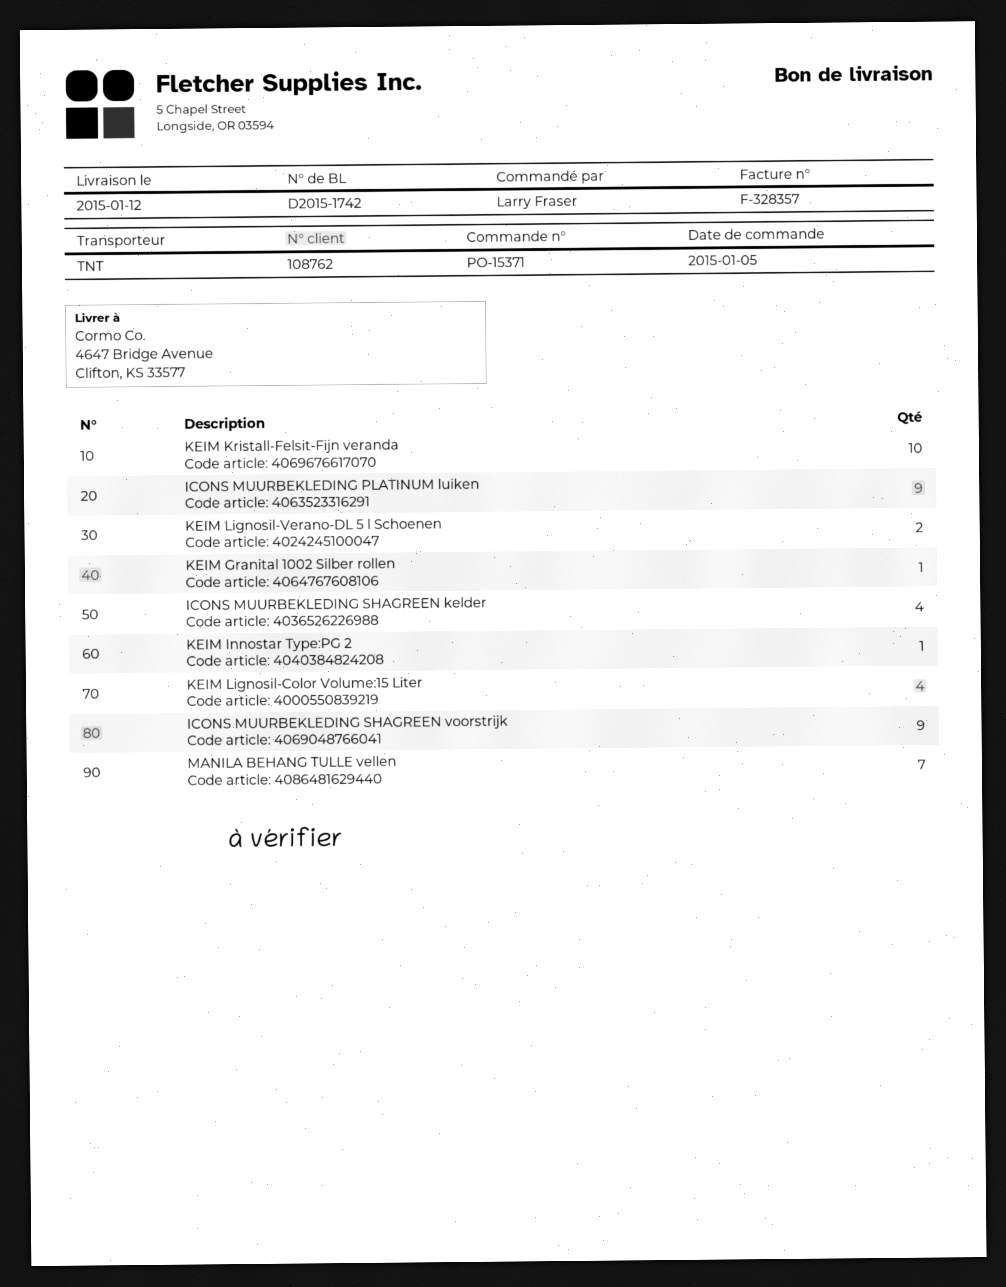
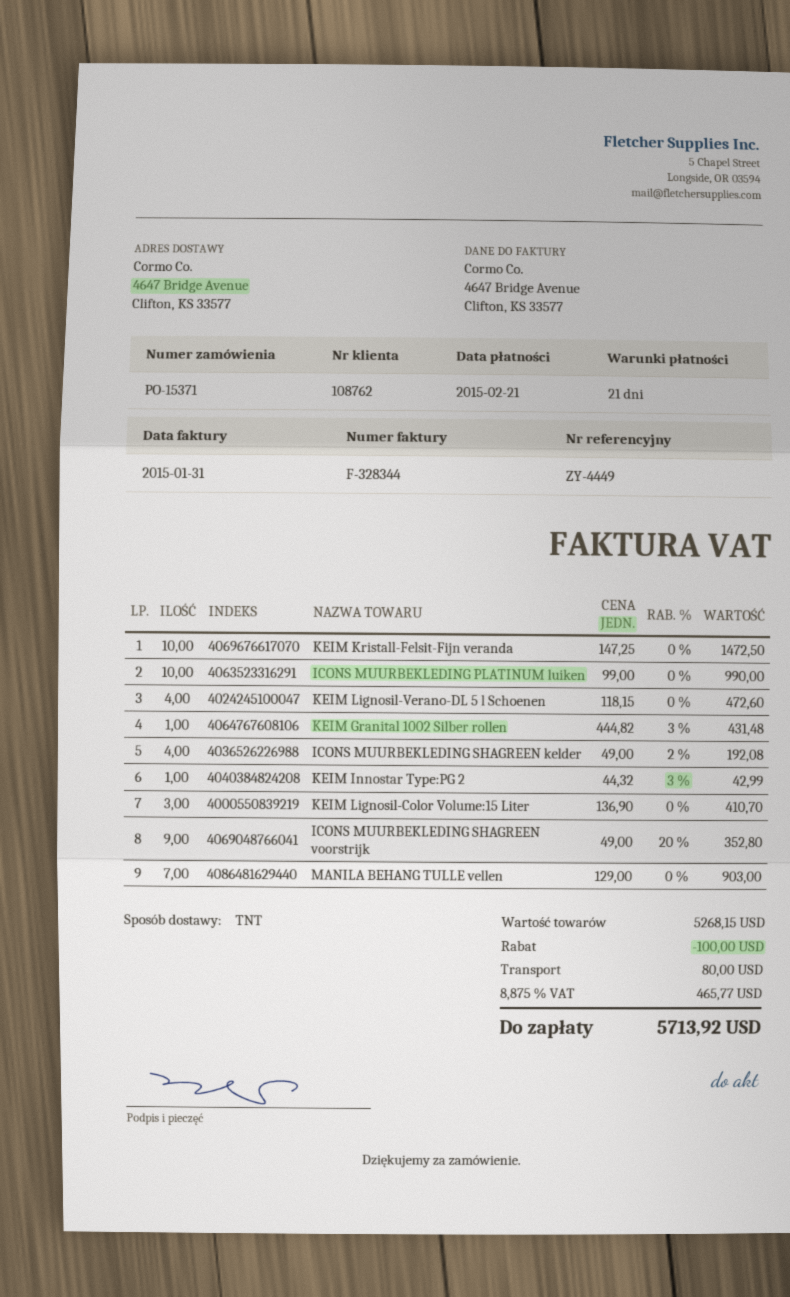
invoice number: F-328357 -> F-328344
ICONS MUURBEKLEDING PLATINUM luiken: 9 -> 10
KEIM Lignosil-Verano-DL 5 l Schoenen: 2 -> 4
KEIM Lignosil-Color Volume:15 Liter: 4 -> 3

